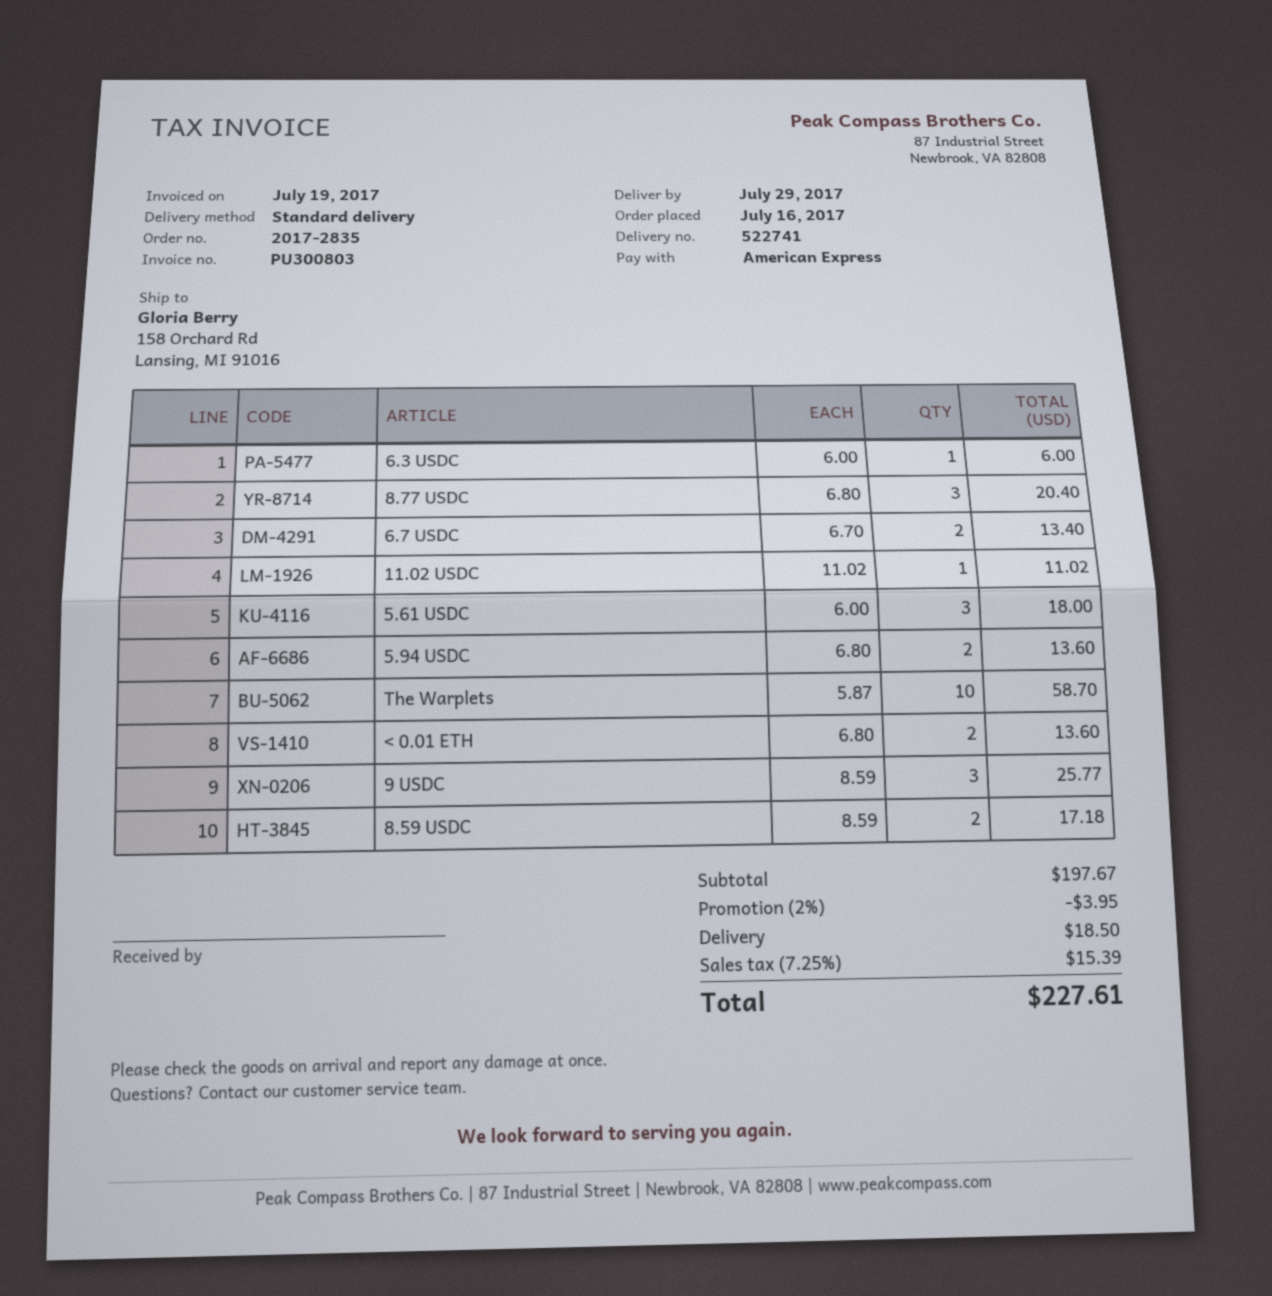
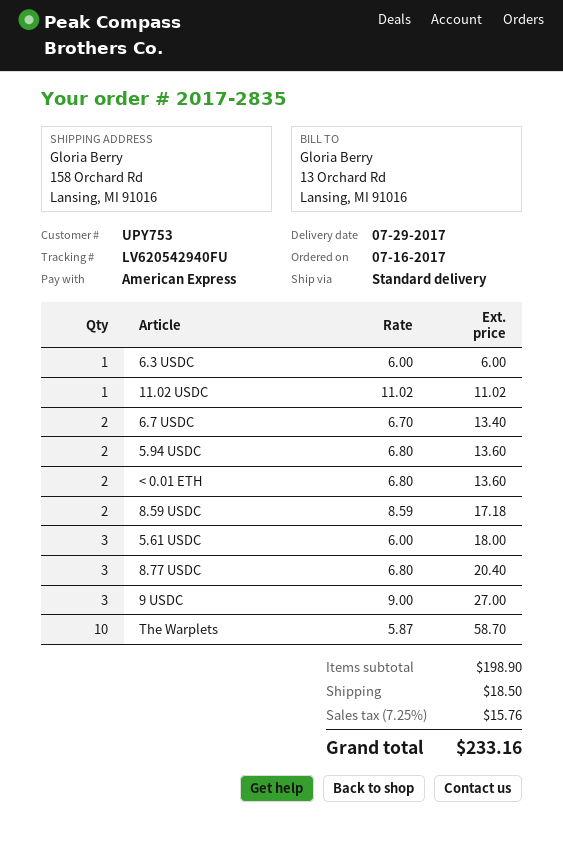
9 USDC: 3 x 8.59 = 25.77 -> 3 x 9.00 = 27.00
subtotal: 197.67 -> 198.90
discount: 2% = 3.95 -> none
tax: 7.25% = 15.39 -> 7.25% = 15.76
total: 227.61 -> 233.16

